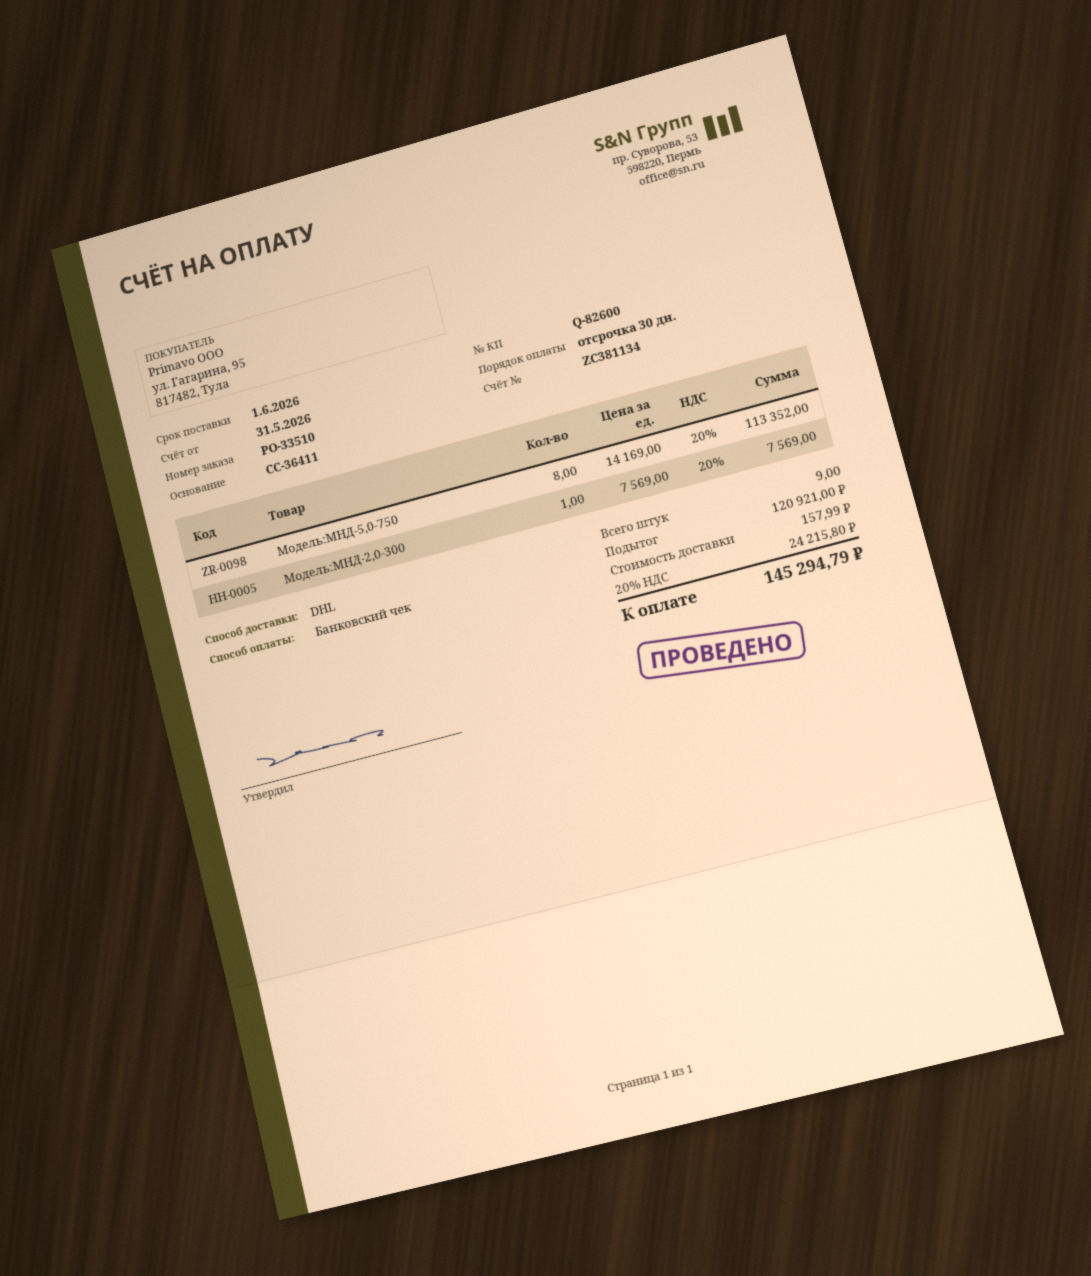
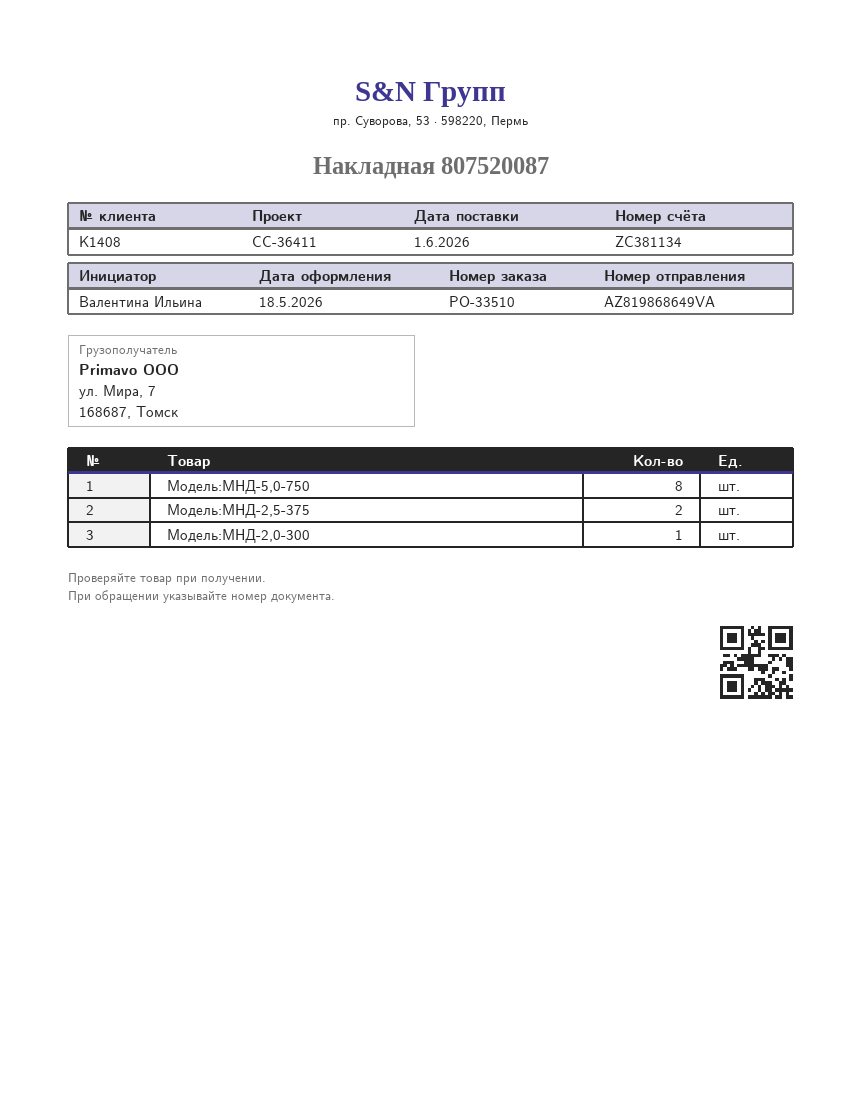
Модель:МНД-2,5-375: none -> 2

